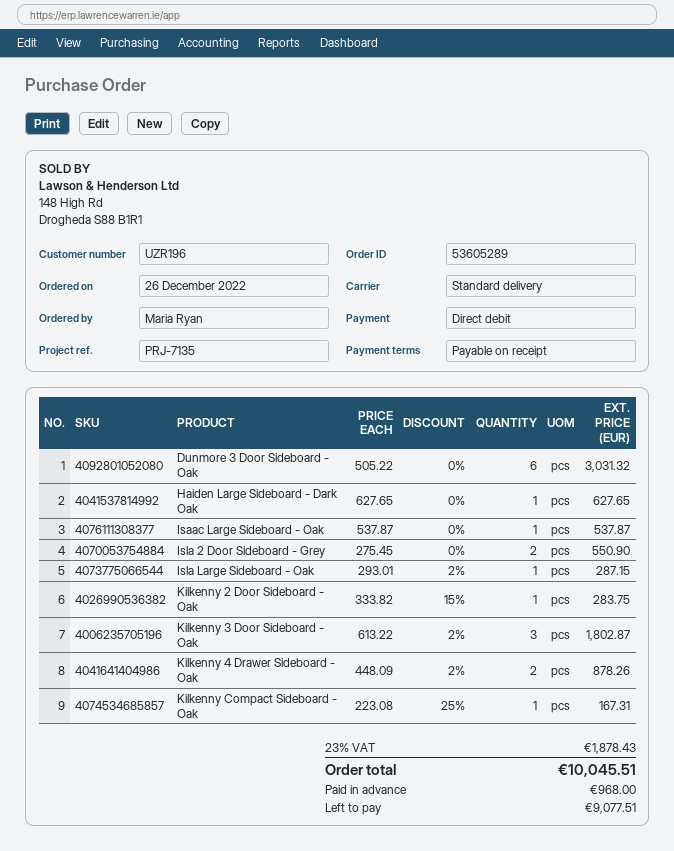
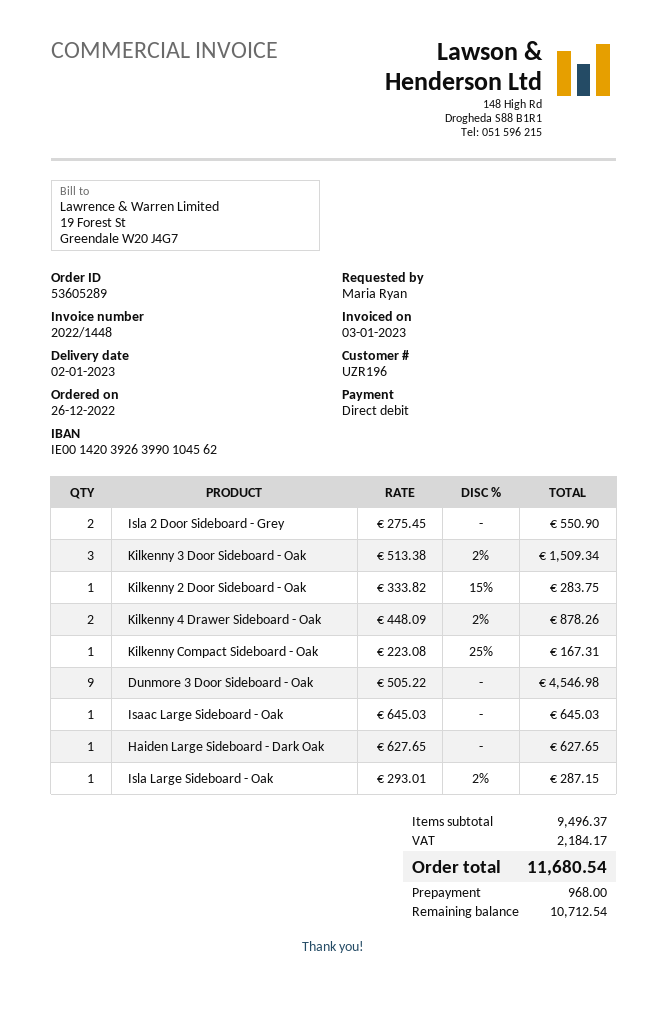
Dunmore 3 Door Sideboard - Oak: 6 x 505.22 = 3031.32 -> 9 x 505.22 = 4546.98
Isaac Large Sideboard - Oak: 1 x 537.87 = 537.87 -> 1 x 645.03 = 645.03
Kilkenny 3 Door Sideboard - Oak: 3 x 613.22 - 2% = 1802.87 -> 3 x 513.38 - 2% = 1509.34
tax: 1878.43 -> 2184.17
total: 10045.51 -> 11680.54
balance: 9077.51 -> 10712.54

